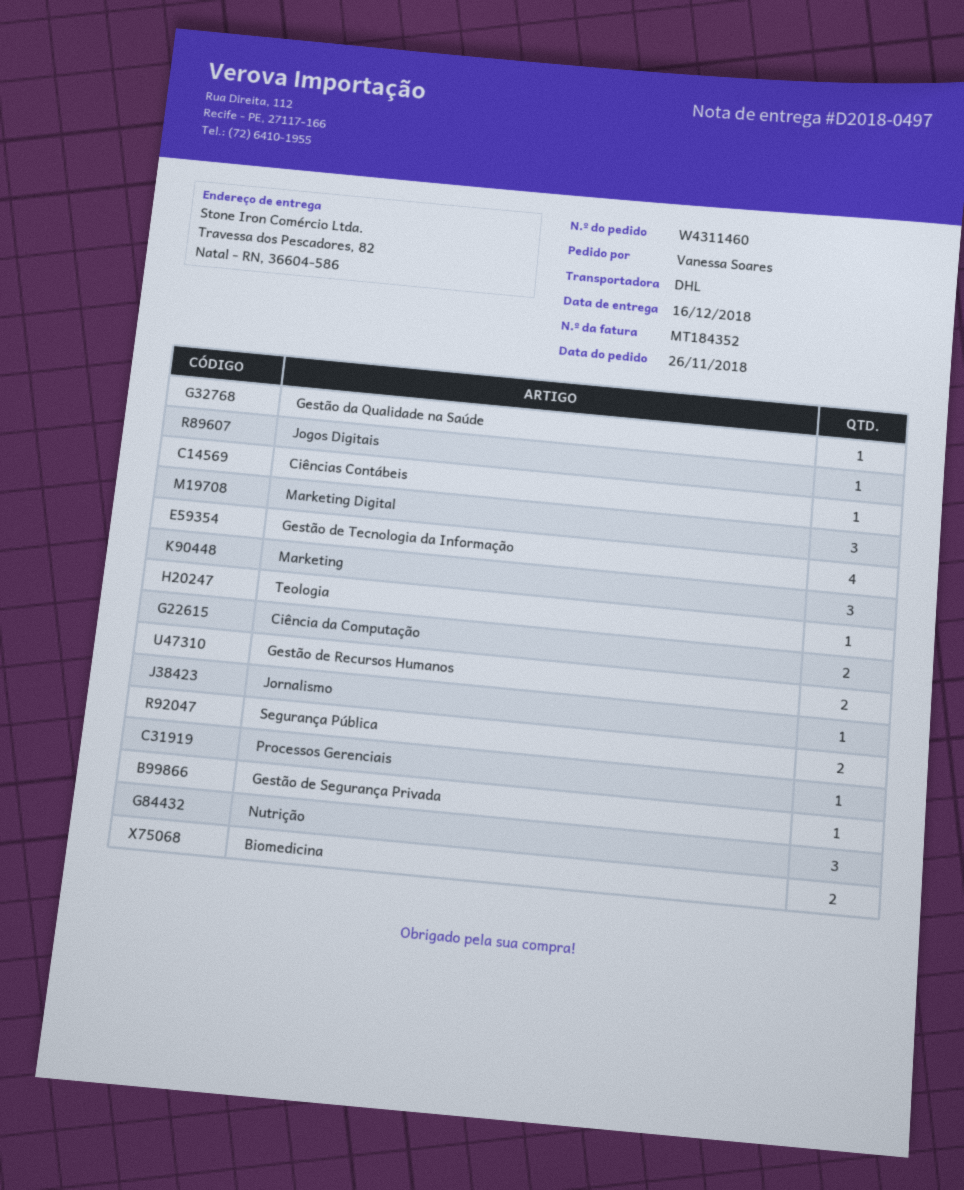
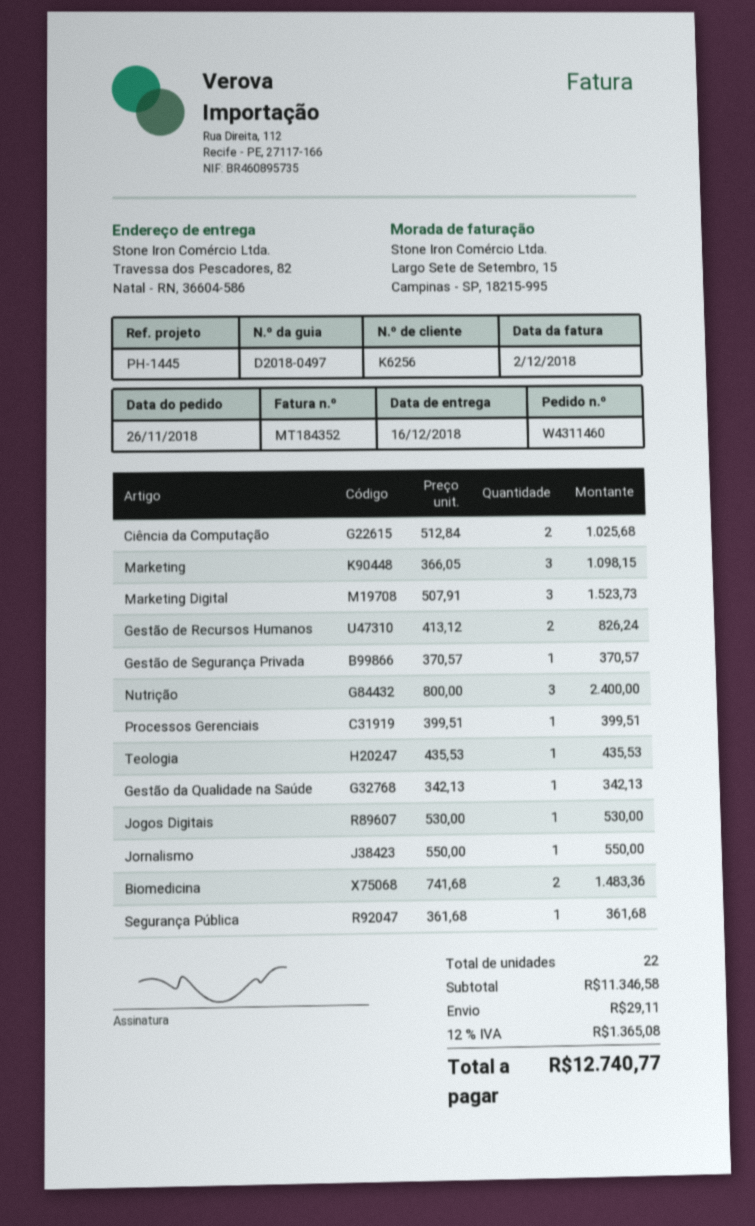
Ciências Contábeis: 1 -> none
Gestão de Tecnologia da Informação: 4 -> none
Segurança Pública: 2 -> 1

